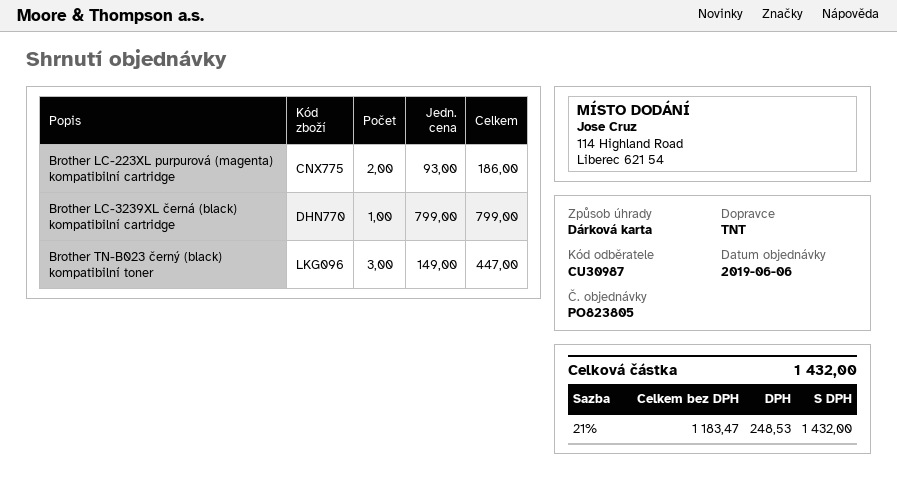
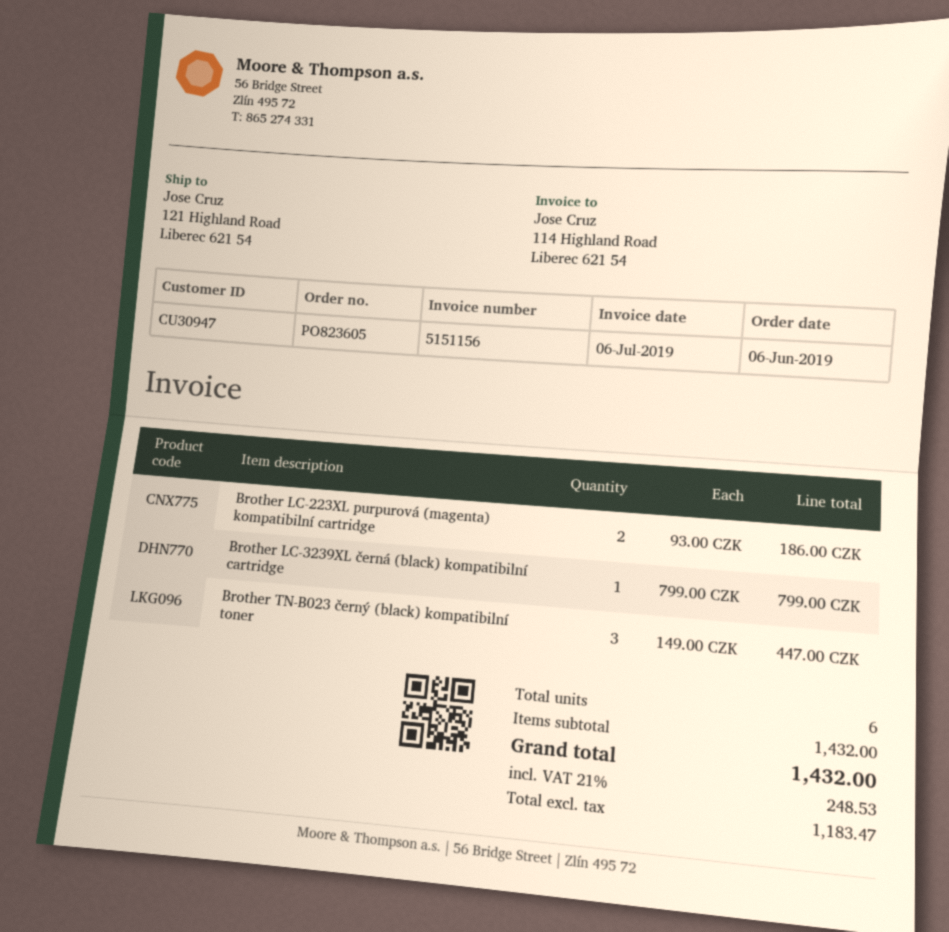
order number: PO823805 -> PO823605
customer number: CU30987 -> CU30947
ship to: 114 Highland Road, Liberec 621 54 -> 121 Highland Road, Liberec 621 54

